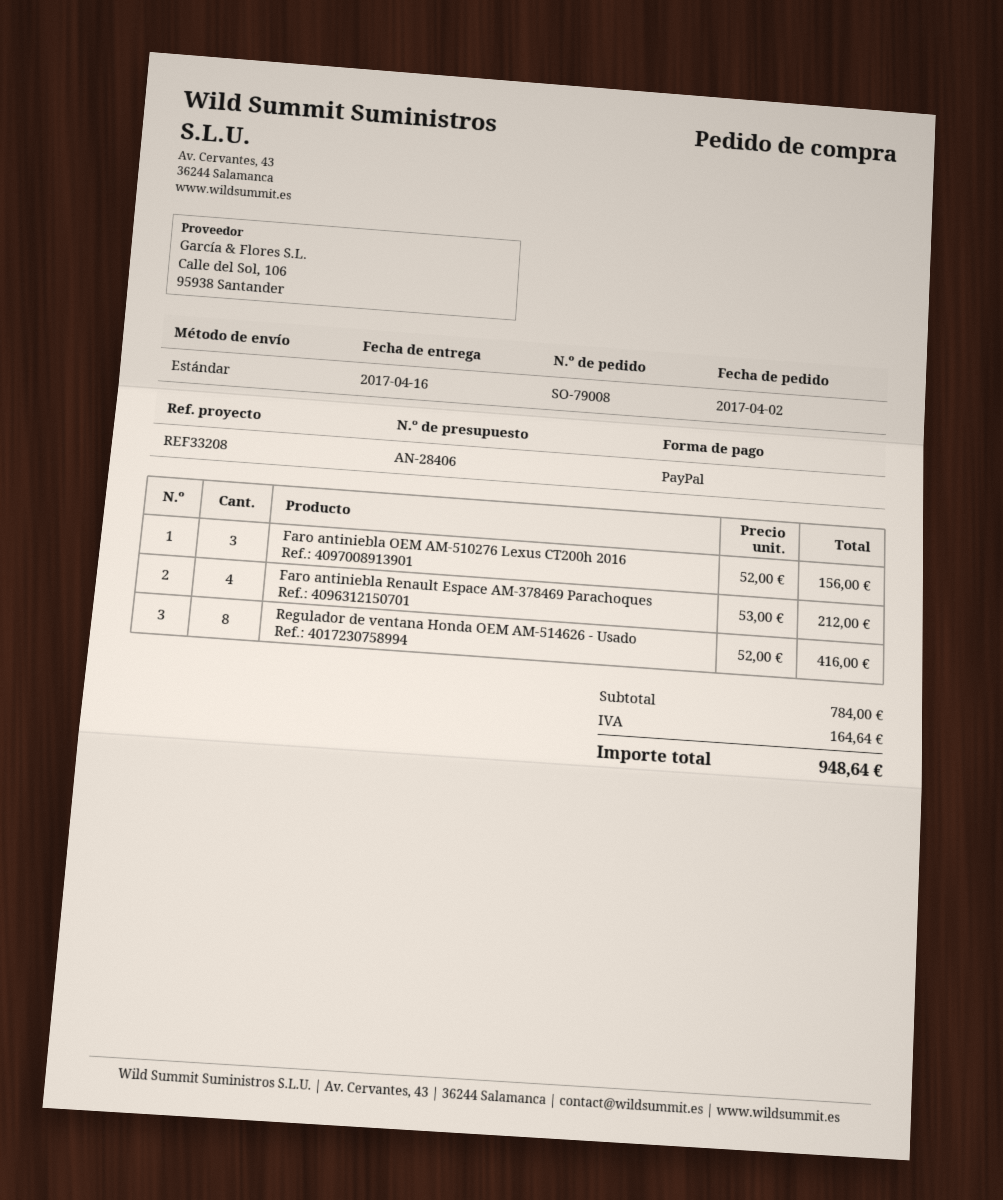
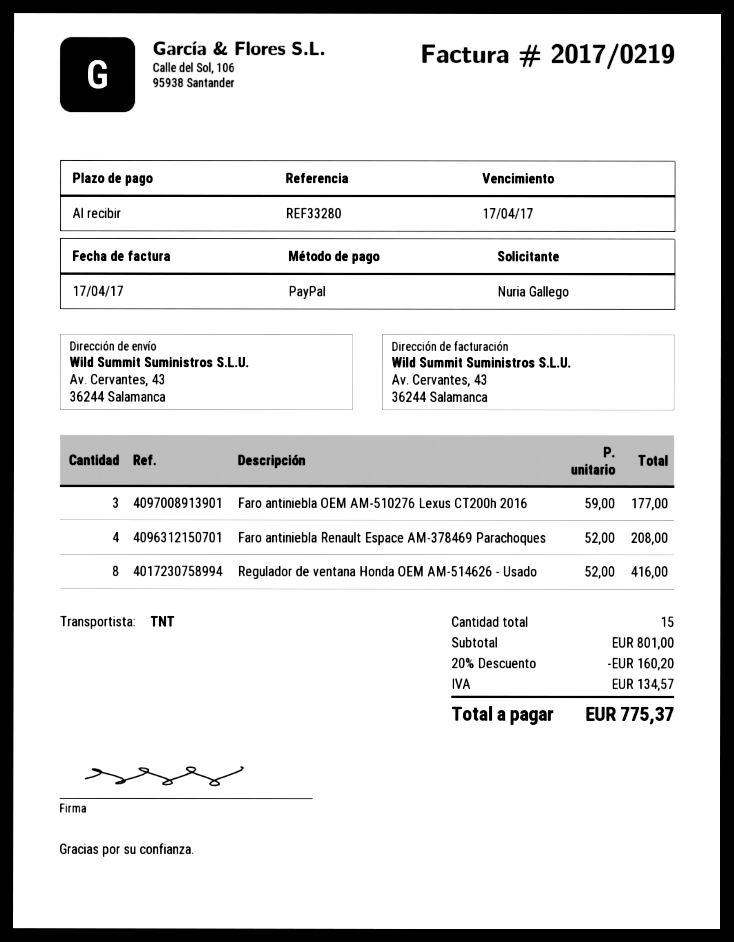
reference: REF33208 -> REF33280
shipping method: standard -> TNT
Faro antiniebla OEM AM-510276 Lexus CT200h 2016: 3 x 52.00 = 156.00 -> 3 x 59.00 = 177.00
Faro antiniebla Renault Espace AM-378469 Parachoques: 4 x 53.00 = 212.00 -> 4 x 52.00 = 208.00
subtotal: 784.00 -> 801.00
discount: none -> 20% = 160.20
tax: 164.64 -> 134.57
total: 948.64 -> 775.37

